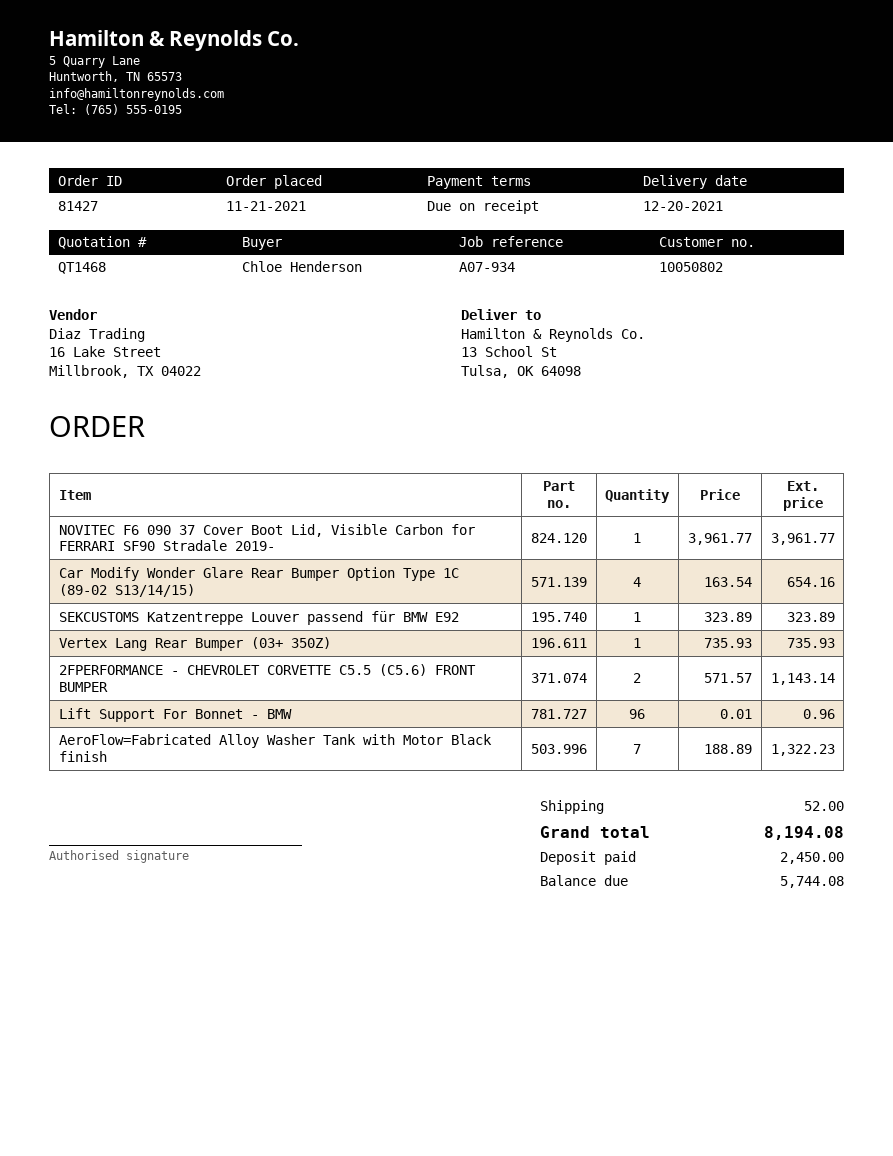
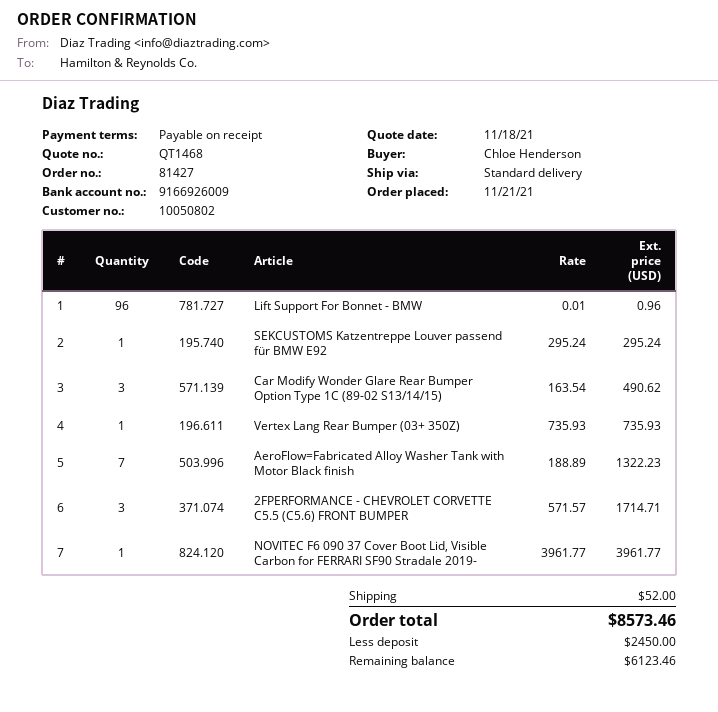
Car Modify Wonder Glare Rear Bumper Option Type 1C (89-02 S13/14/15): 4 x 163.54 = 654.16 -> 3 x 163.54 = 490.62
SEKCUSTOMS Katzentreppe Louver passend für BMW E92: 1 x 323.89 = 323.89 -> 1 x 295.24 = 295.24
2FPERFORMANCE - CHEVROLET CORVETTE C5.5 (C5.6) FRONT BUMPER: 2 x 571.57 = 1143.14 -> 3 x 571.57 = 1714.71
total: 8194.08 -> 8573.46
balance: 5744.08 -> 6123.46

